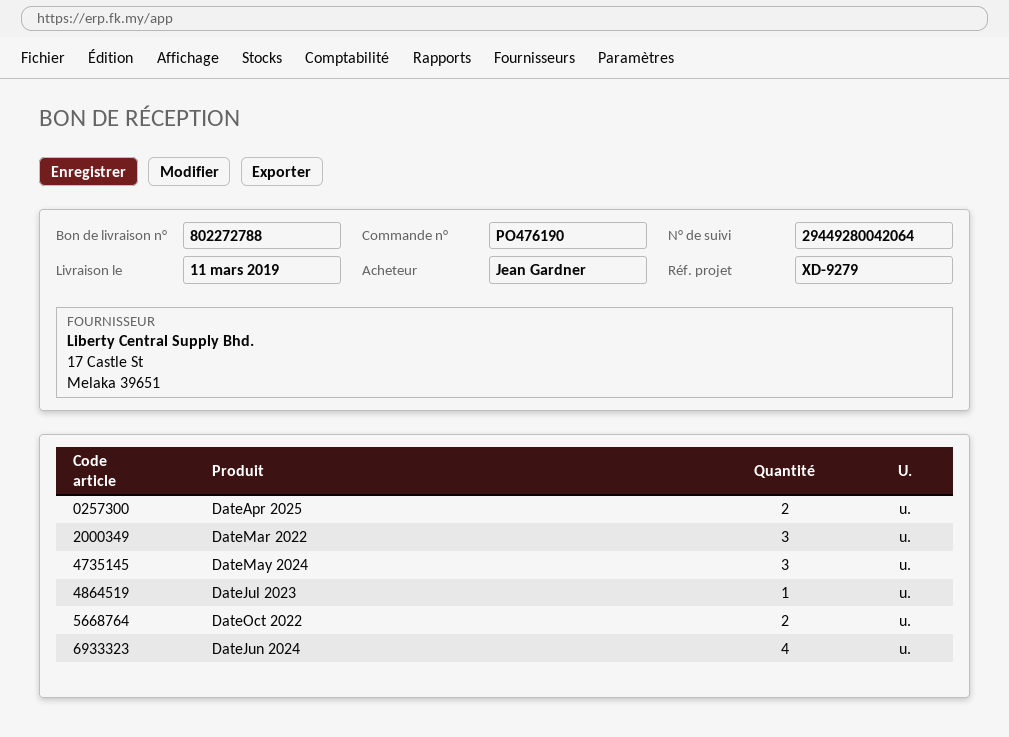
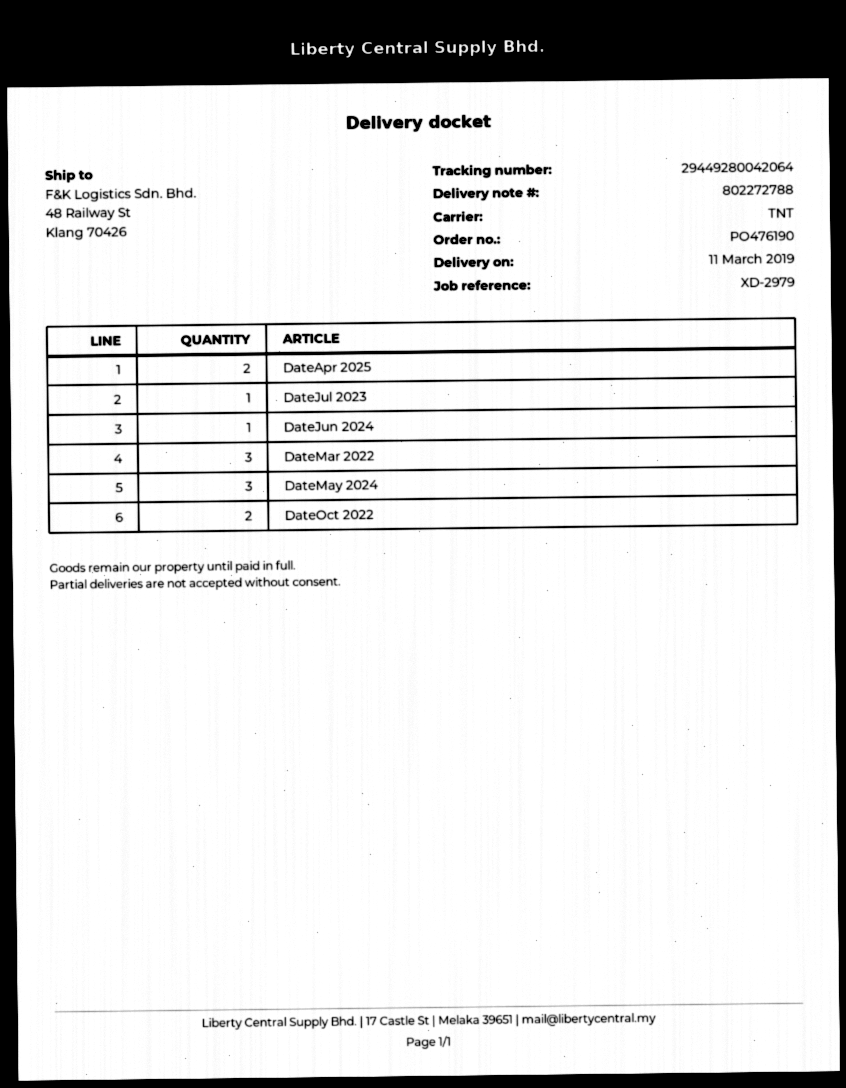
reference: XD-9279 -> XD-2979
DateJun 2024: 4 -> 1

